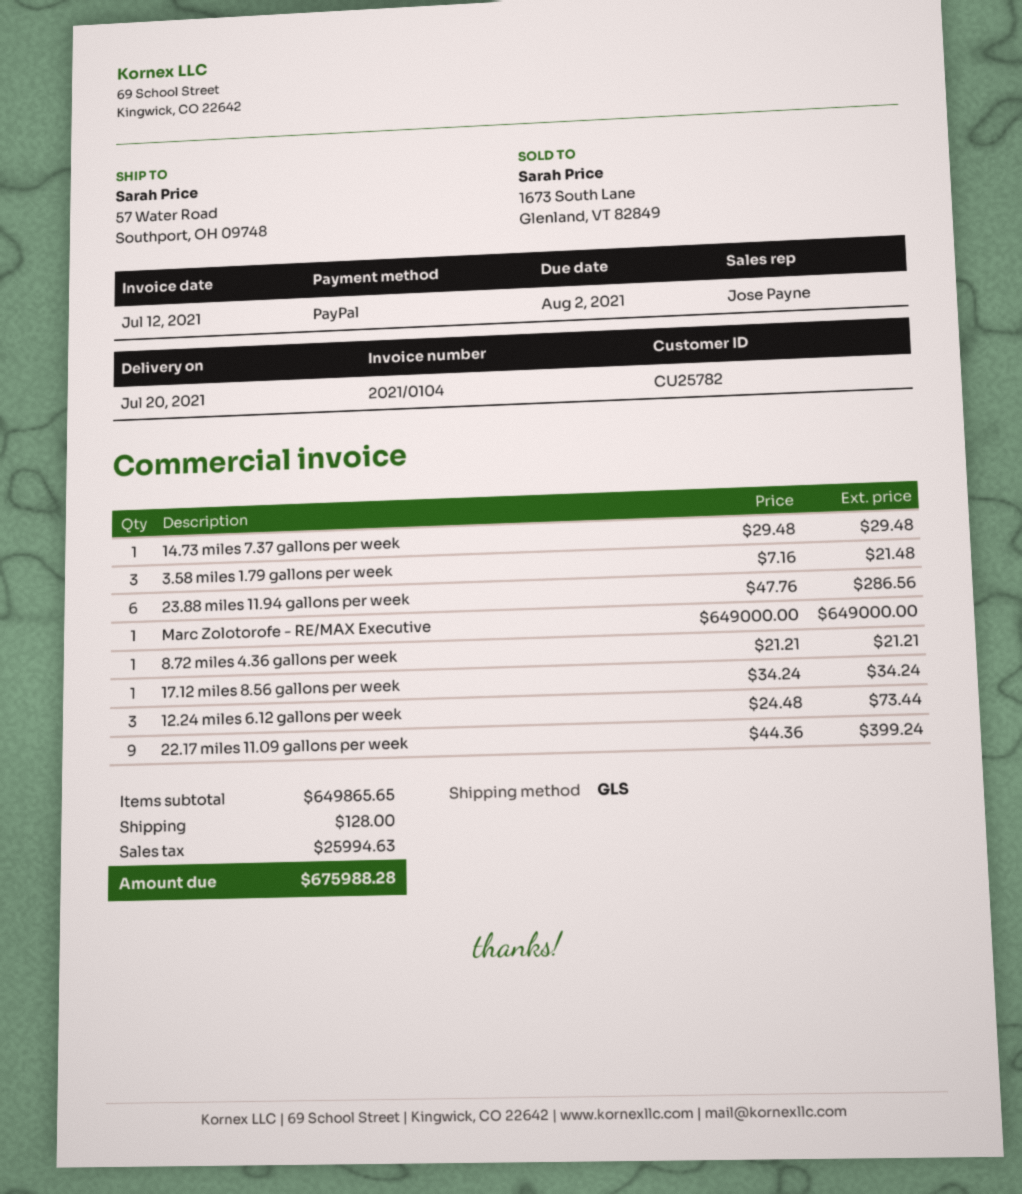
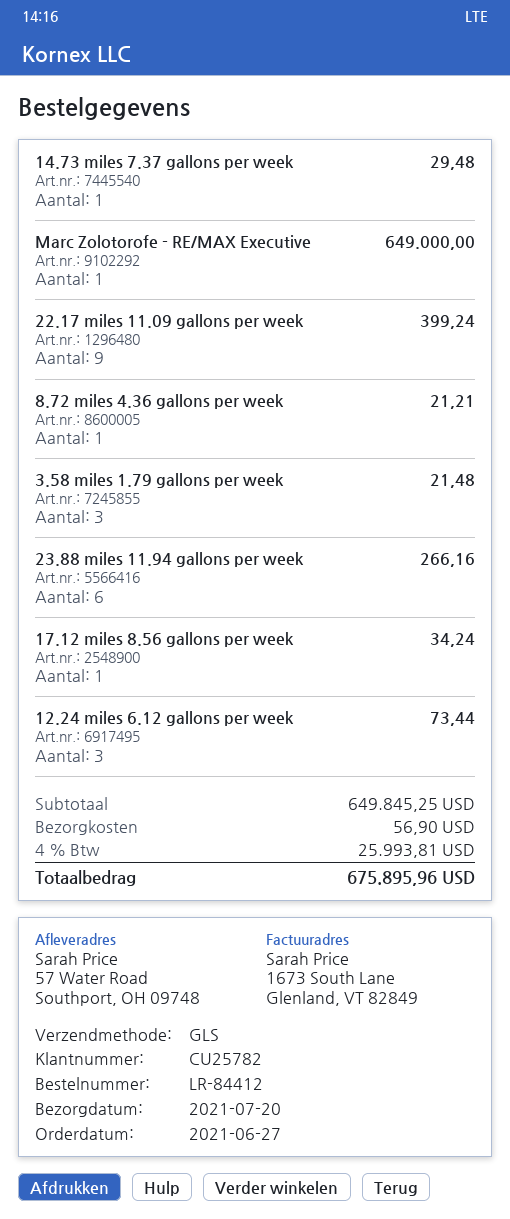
23.88 miles 11.94 gallons per week: 6 for 286.56 -> 6 for 266.16
subtotal: 649865.65 -> 649845.25
shipping: 128.00 -> 56.90
tax: 25994.63 -> 25993.81
total: 675988.28 -> 675895.96

